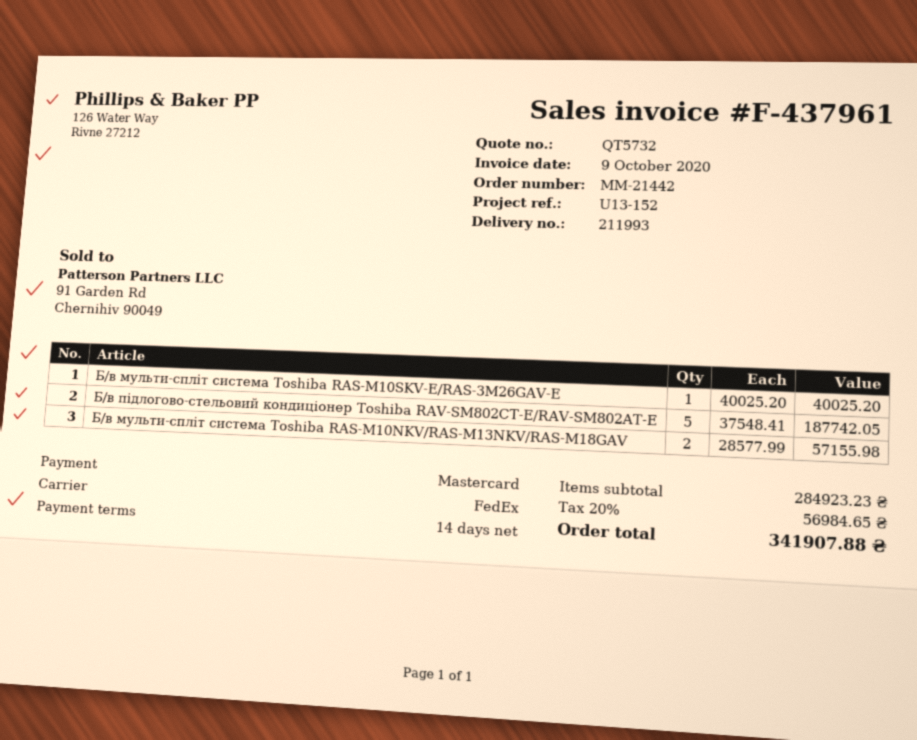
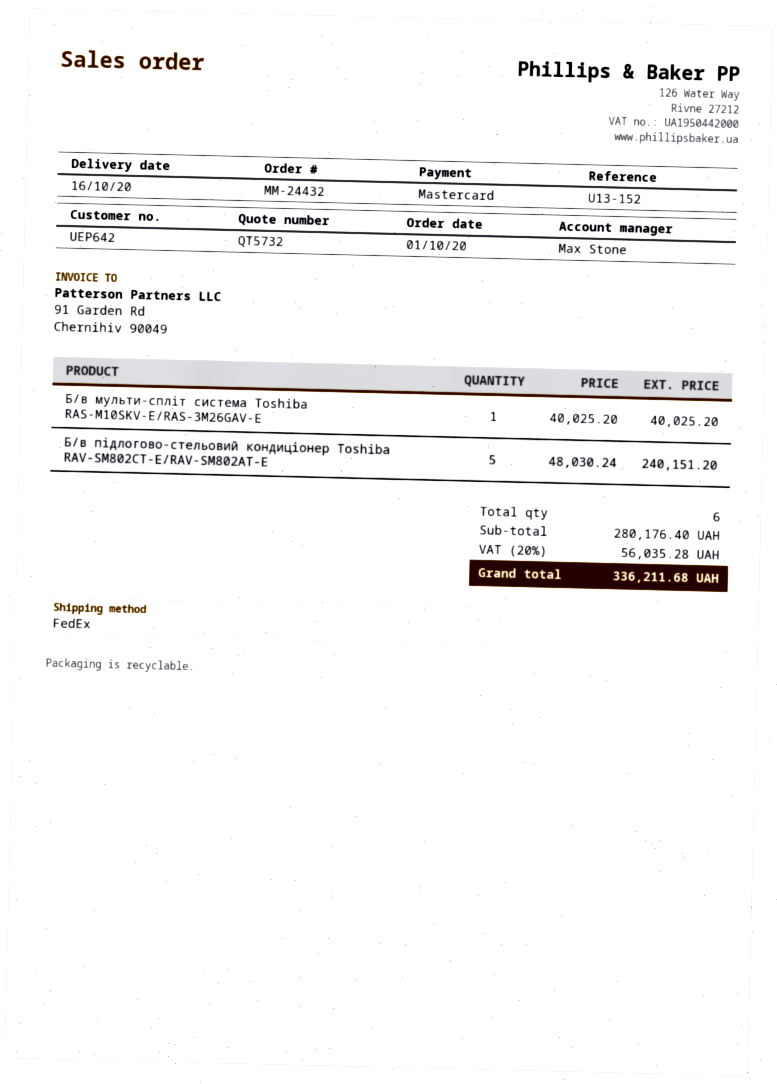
order number: MM-21442 -> MM-24432
Б/в підлогово-стельовий кондиціонер Toshiba RAV-SM802CT-E/RAV-SM802AT-E: 5 x 37548.41 = 187742.05 -> 5 x 48030.24 = 240151.20
Б/в мульти-спліт система Toshiba RAS-M10NKV/RAS-M13NKV/RAS-M18GAV: 2 x 28577.99 = 57155.98 -> none
subtotal: 284923.23 -> 280176.40
tax: 20% = 56984.65 -> 20% = 56035.28
total: 341907.88 -> 336211.68

